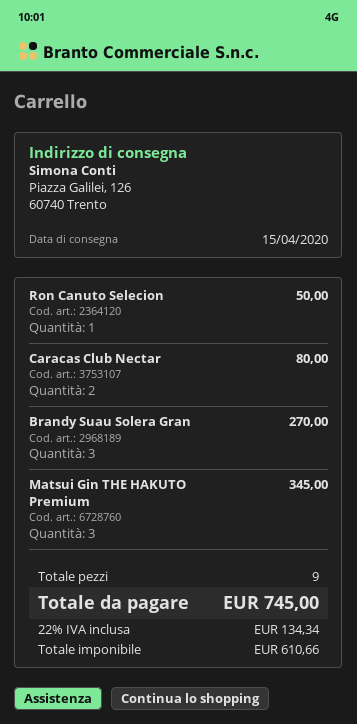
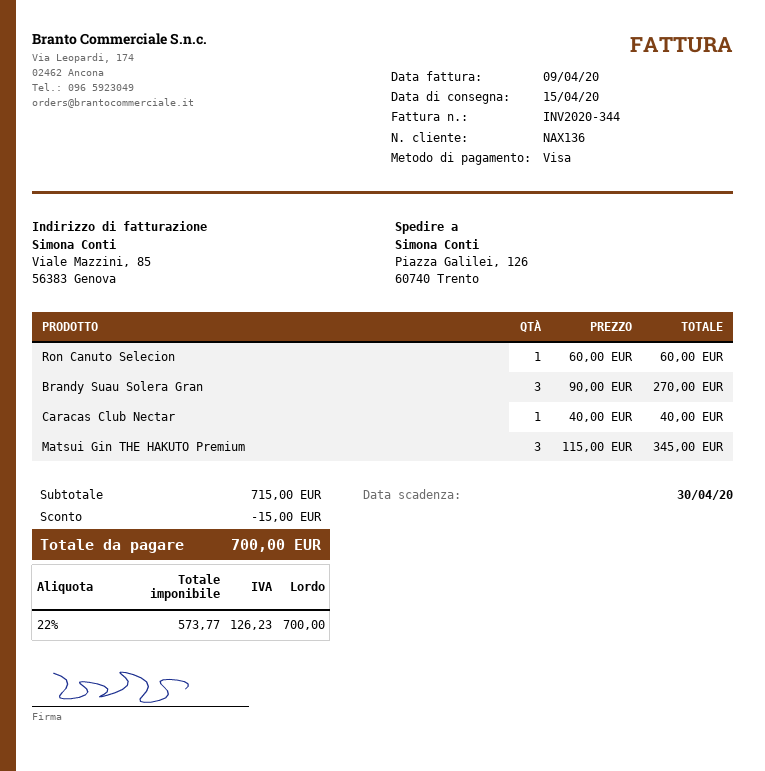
Ron Canuto Selecion: 1 for 50.00 -> 1 for 60.00
Caracas Club Nectar: 2 for 80.00 -> 1 for 40.00
discount: none -> 15.00
net: 610.66 -> 573.77
tax: 22% = 134.34 -> 22% = 126.23
total: 745.00 -> 700.00

